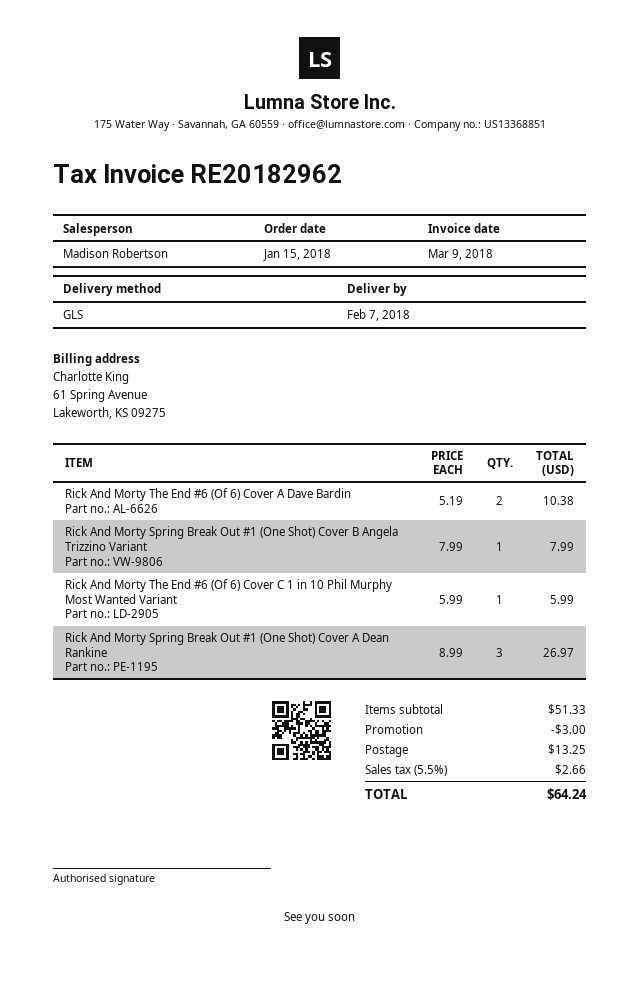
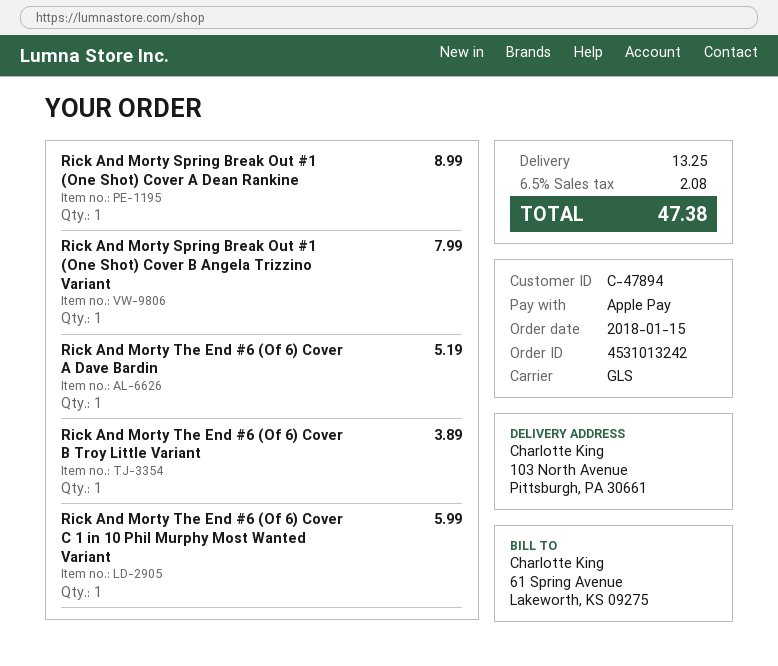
Rick And Morty The End #6 (Of 6) Cover A Dave Bardin: 2 for 10.38 -> 1 for 5.19
Rick And Morty Spring Break Out #1 (One Shot) Cover A Dean Rankine: 3 for 26.97 -> 1 for 8.99
Rick And Morty The End #6 (Of 6) Cover B Troy Little Variant: none -> 1 for 3.89
discount: 3.00 -> none
tax: 5.5% = 2.66 -> 6.5% = 2.08
total: 64.24 -> 47.38

